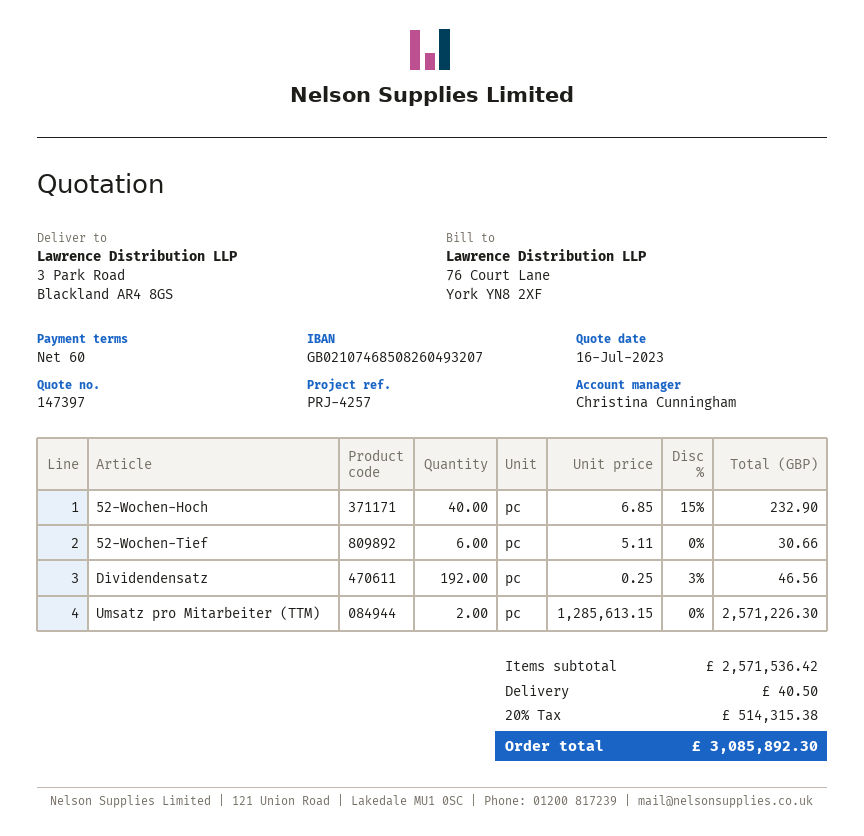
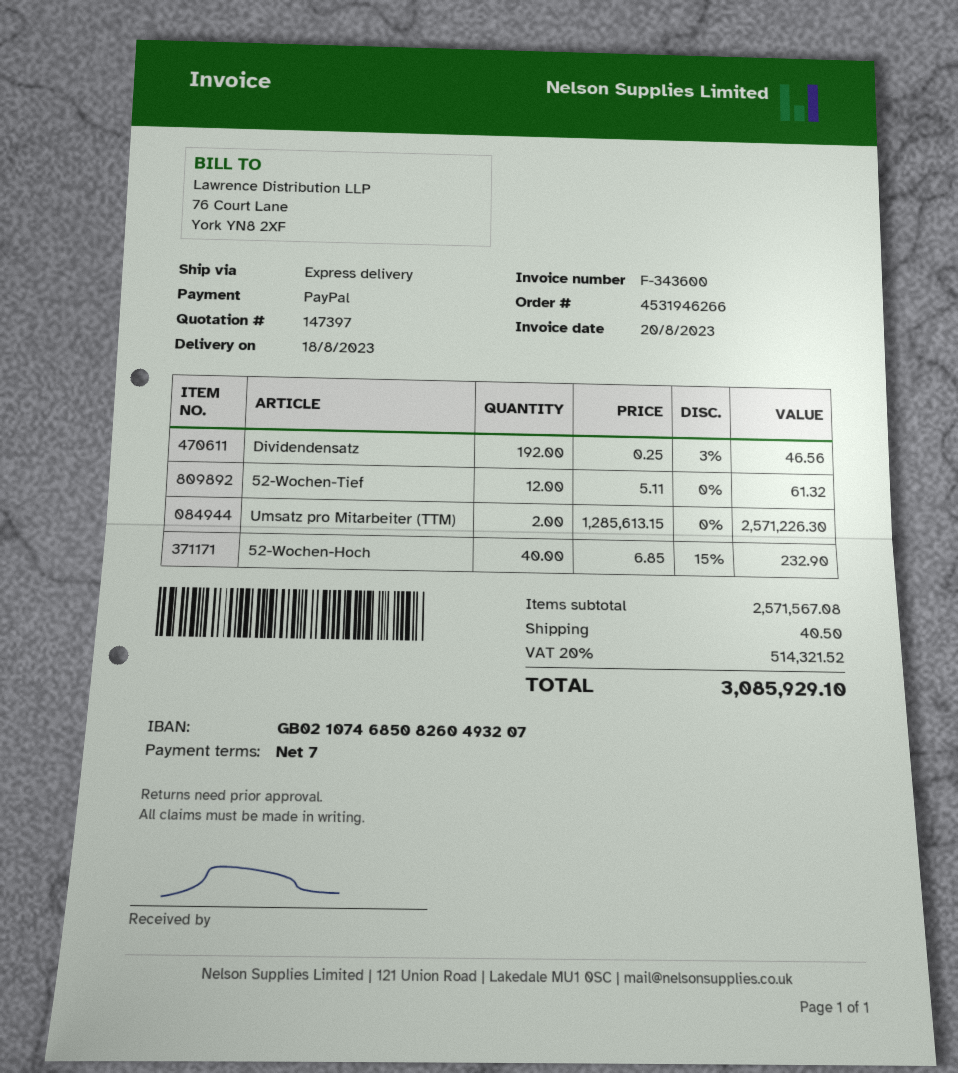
payment terms: 60 days -> 7 days
52-Wochen-Tief: 6 x 5.11 = 30.66 -> 12 x 5.11 = 61.32
subtotal: 2571536.42 -> 2571567.08
tax: 20% = 514315.38 -> 20% = 514321.52
total: 3085892.30 -> 3085929.10

